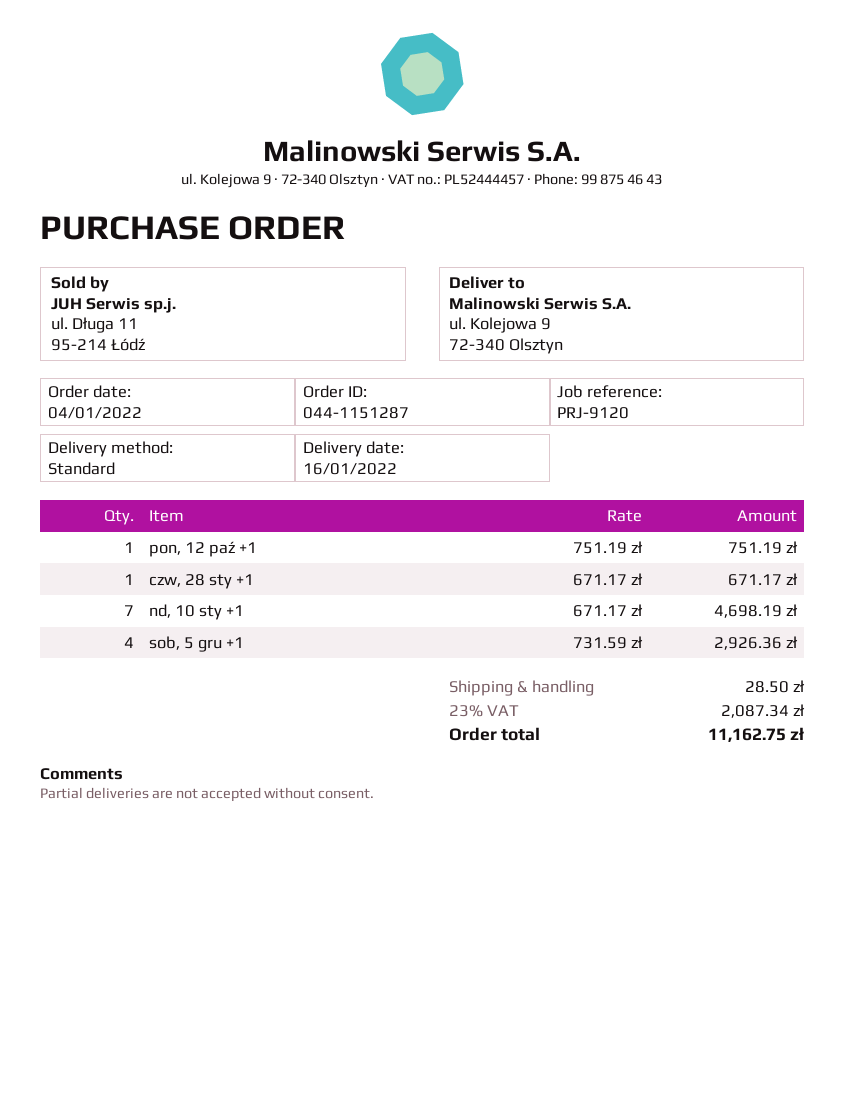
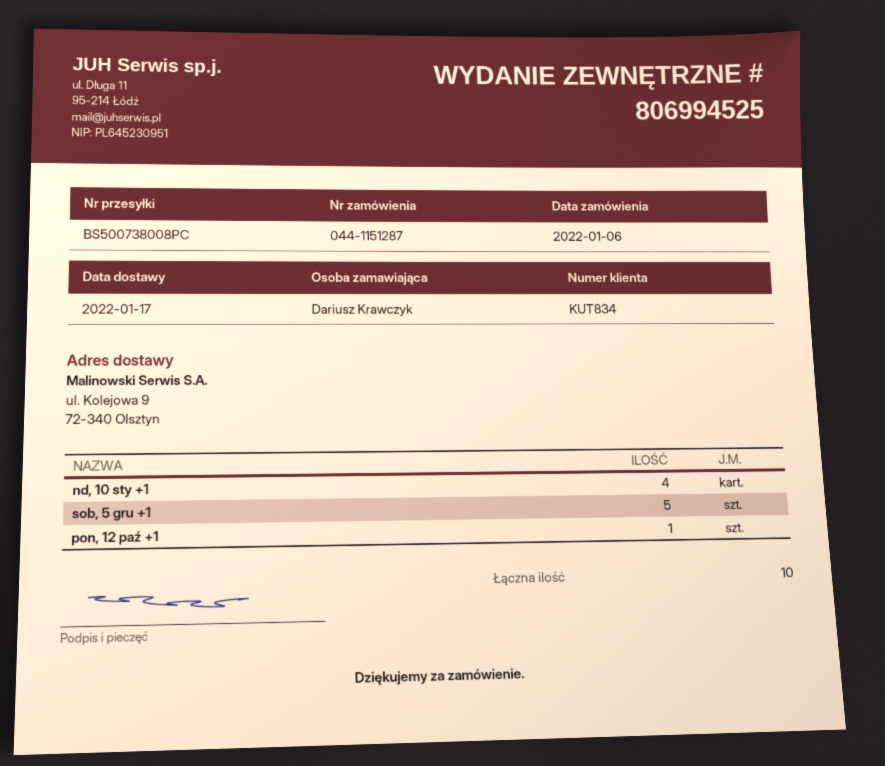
order date: 2022-01-04 -> 2022-01-06
delivery date: 2022-01-16 -> 2022-01-17
czw, 28 sty +1: 1 -> none
nd, 10 sty +1: 7 -> 4
sob, 5 gru +1: 4 -> 5

